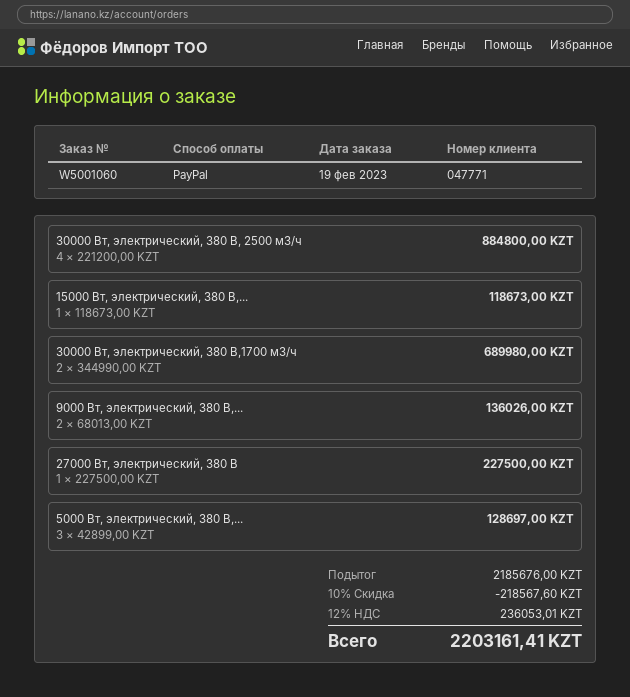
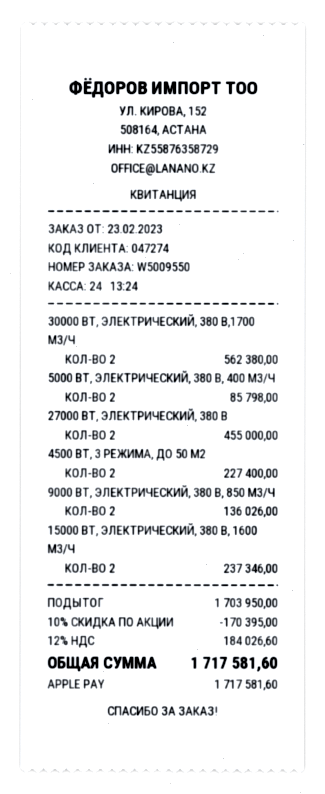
order number: W5001060 -> W5009550
order date: 2023-02-19 -> 2023-02-23
customer number: 047771 -> 047274
payment method: PayPal -> Apple Pay
30000 Вт, электрический, 380 В, 2500 м3/ч: 4 for 884800.00 -> none
15000 Вт, электрический, 380 В,...: 1 for 118673.00 -> 2 for 237346.00
30000 Вт, электрический, 380 В,1700 м3/ч: 2 for 689980.00 -> 2 for 562380.00
27000 Вт, электрический, 380 В: 1 for 227500.00 -> 2 for 455000.00
5000 Вт, электрический, 380 В,...: 3 for 128697.00 -> 2 for 85798.00
4500 ВТ, 3 РЕЖИМА, ДО 50 М2: none -> 2 for 227400.00
subtotal: 2185676.00 -> 1703950.00
discount: 10% = 218567.60 -> 10% = 170395.00
tax: 12% = 236053.01 -> 12% = 184026.60
total: 2203161.41 -> 1717581.60

